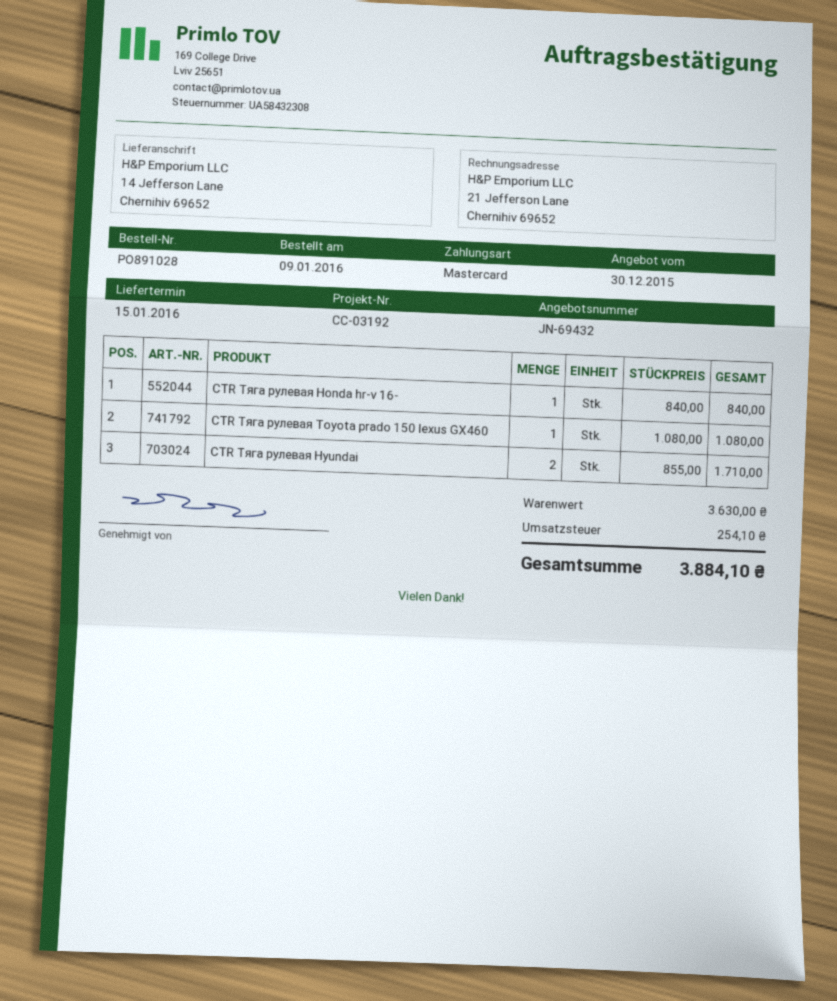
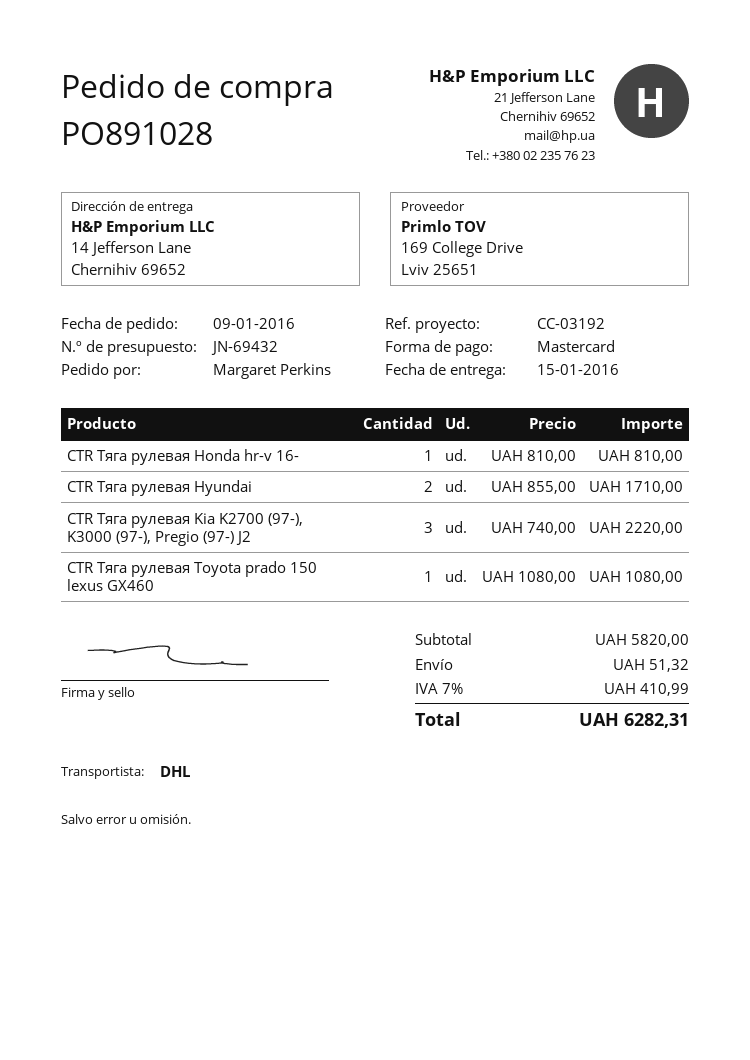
CTR Тяга рулевая Honda hr-v 16-: 1 x 840.00 = 840.00 -> 1 x 810.00 = 810.00
CTR Тяга рулевая Kia K2700 (97-), K3000 (97-), Pregio (97-) J2: none -> 3 x 740.00 = 2220.00
subtotal: 3630.00 -> 5820.00
shipping: none -> 51.32
tax: 254.10 -> 410.99
total: 3884.10 -> 6282.31

